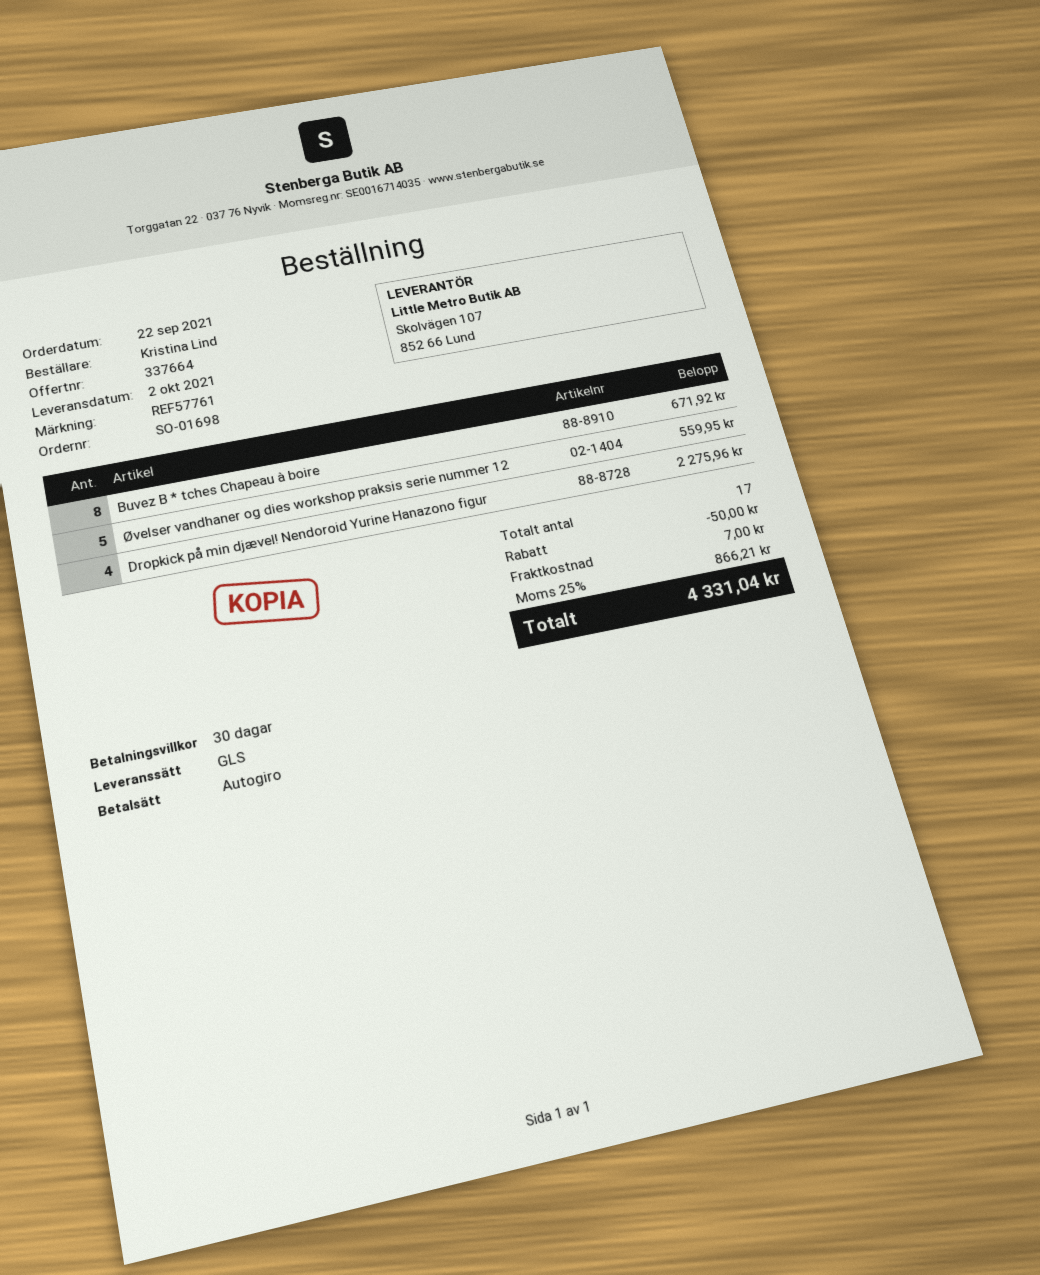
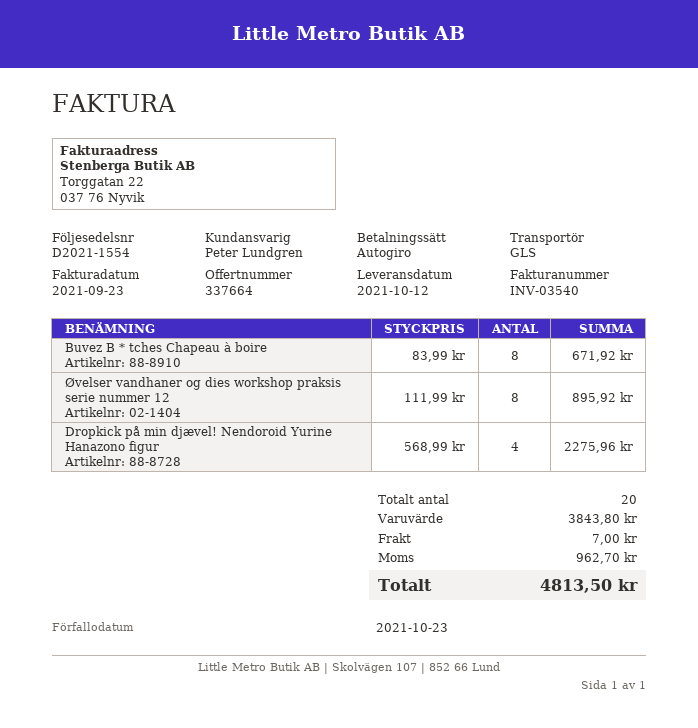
delivery date: 2021-10-02 -> 2021-10-12
Øvelser vandhaner og dies workshop praksis serie nummer 12: 5 for 559.95 -> 8 for 895.92
total quantity: 17 -> 20
discount: 50.00 -> none
tax: 866.21 -> 962.70
total: 4331.04 -> 4813.50

